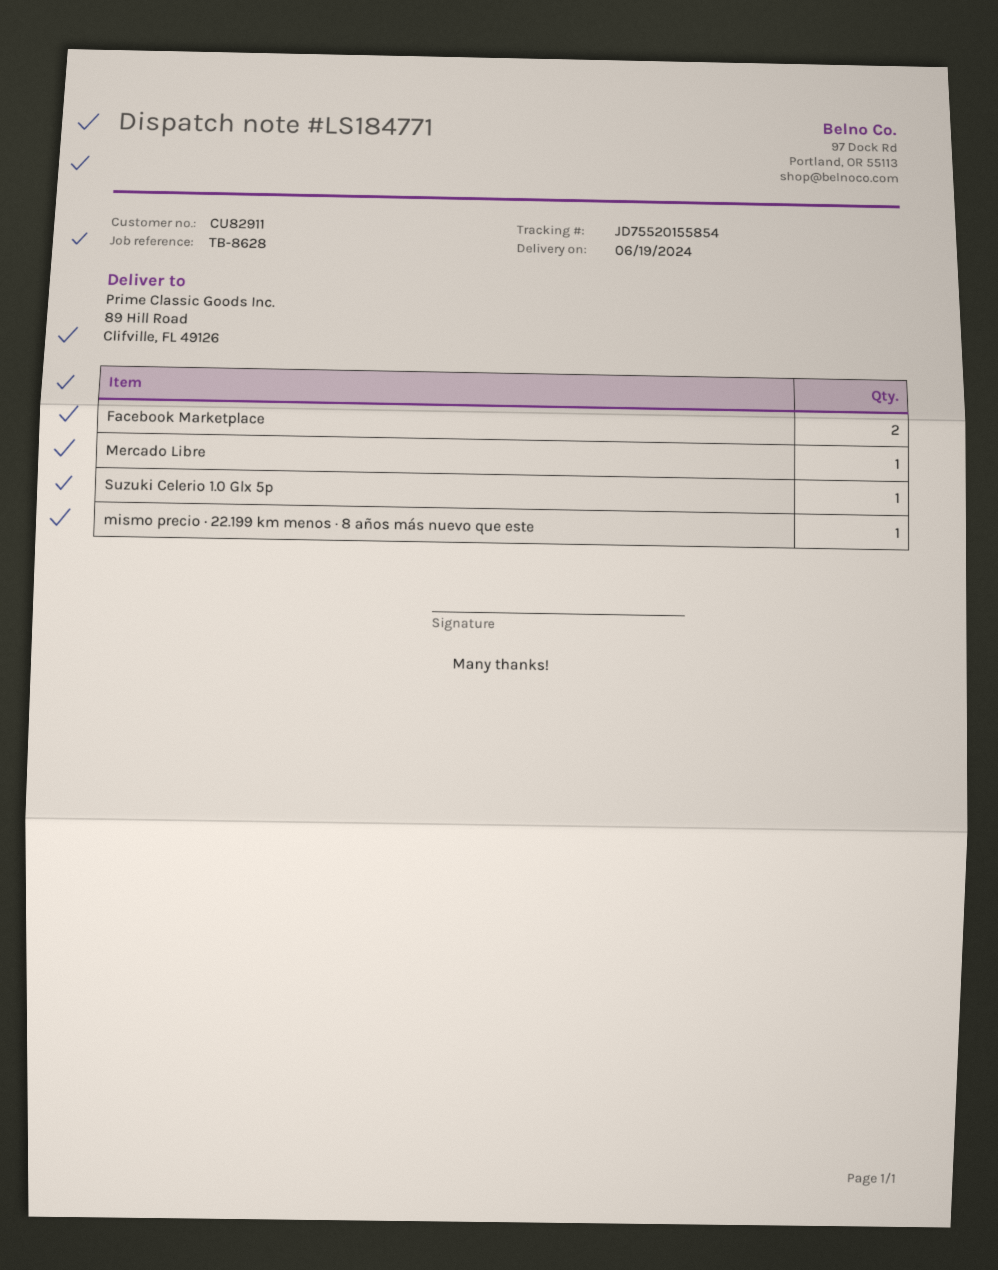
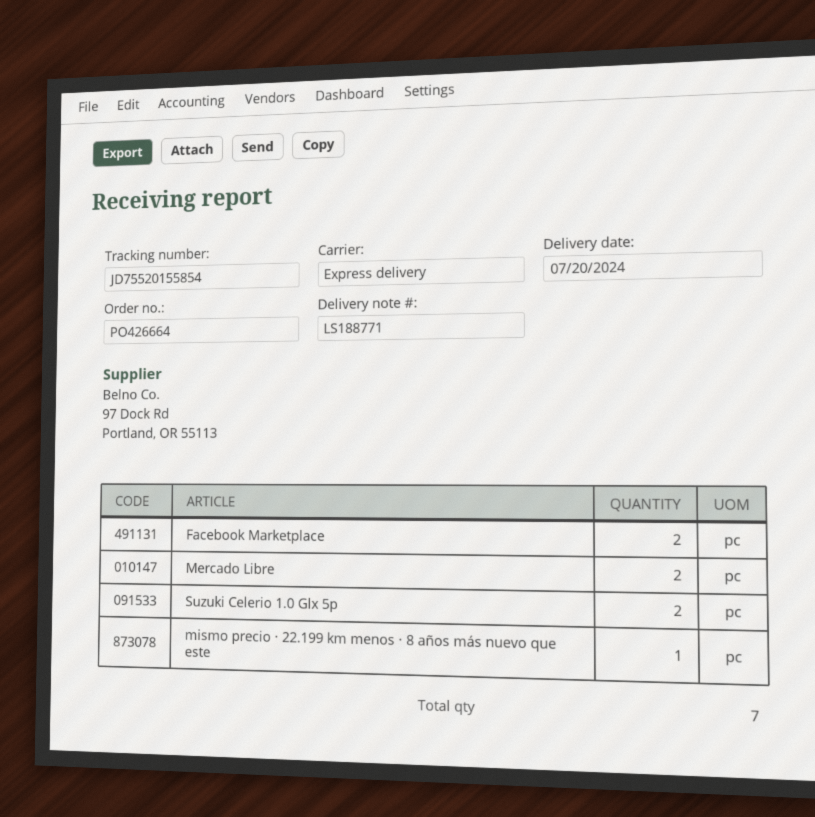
delivery note number: LS184771 -> LS188771
delivery date: 2024-06-19 -> 2024-07-20
Mercado Libre: 1 -> 2
Suzuki Celerio 1.0 Glx 5p: 1 -> 2

